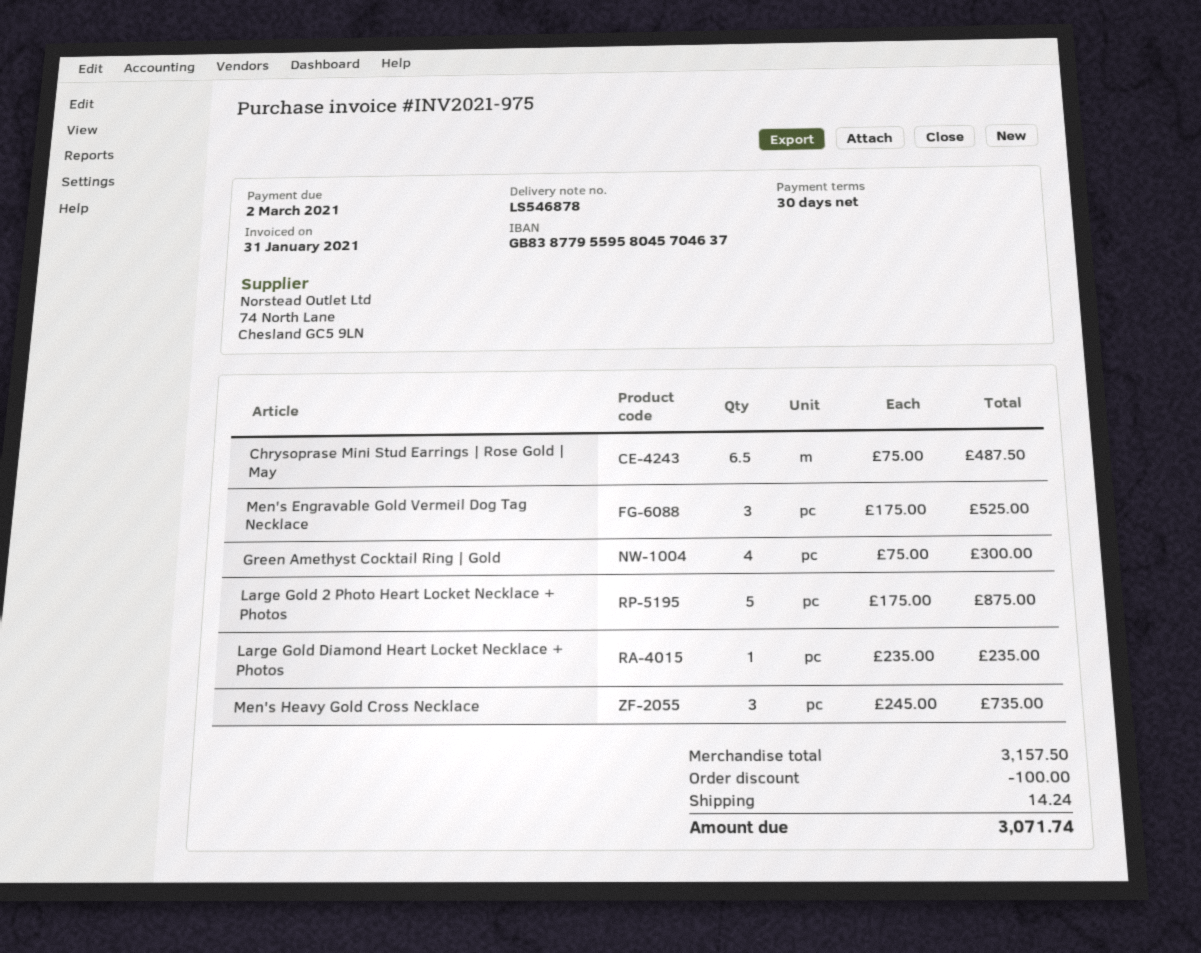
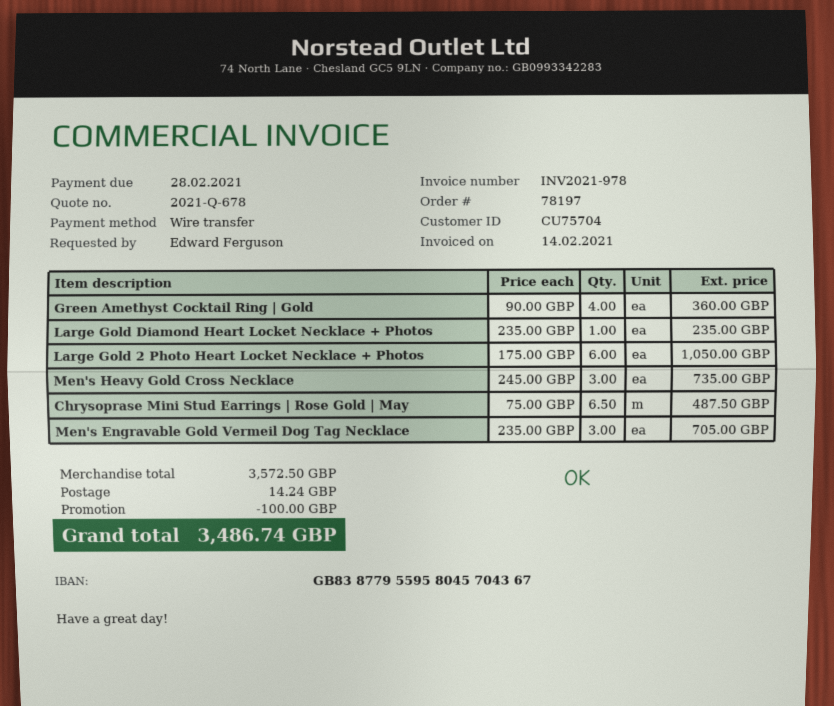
invoice number: INV2021-975 -> INV2021-978
invoice date: 2021-01-31 -> 2021-02-14
due date: 2021-03-02 -> 2021-02-28
bank account: GB83877955958045704637 -> GB83877955958045704367
Men's Engravable Gold Vermeil Dog Tag Necklace: 3 x 175.00 = 525.00 -> 3 x 235.00 = 705.00
Green Amethyst Cocktail Ring | Gold: 4 x 75.00 = 300.00 -> 4 x 90.00 = 360.00
Large Gold 2 Photo Heart Locket Necklace + Photos: 5 x 175.00 = 875.00 -> 6 x 175.00 = 1050.00
subtotal: 3157.50 -> 3572.50
total: 3071.74 -> 3486.74

